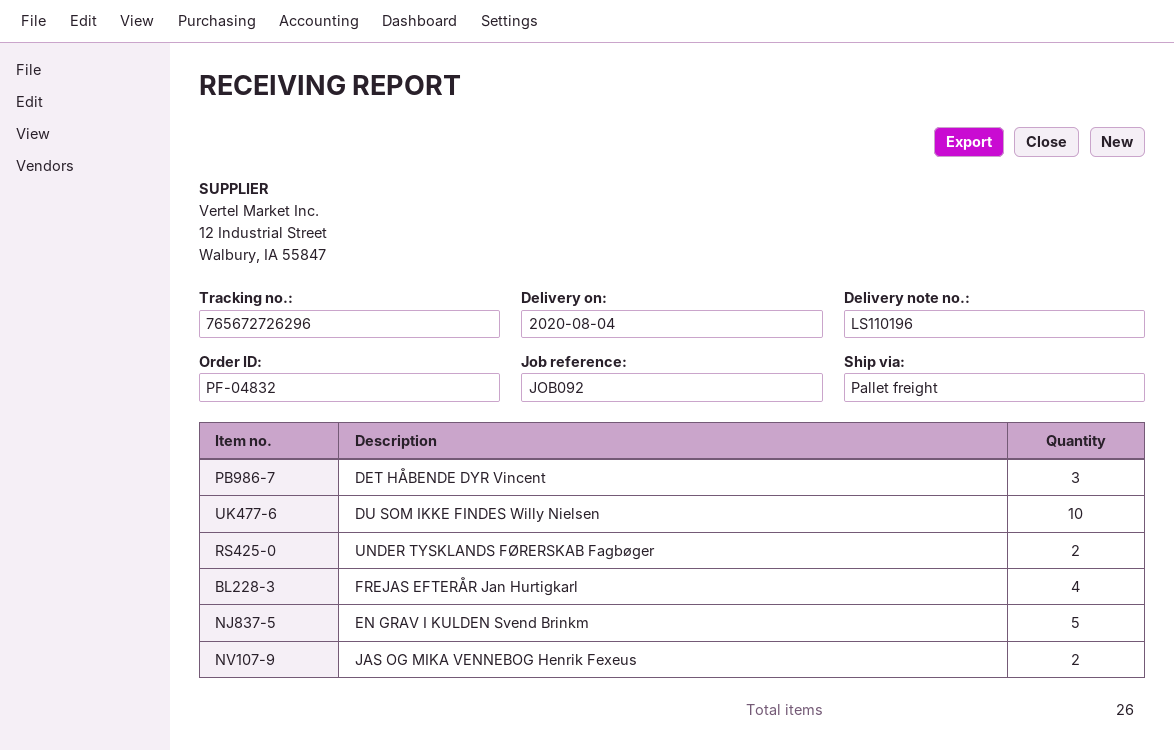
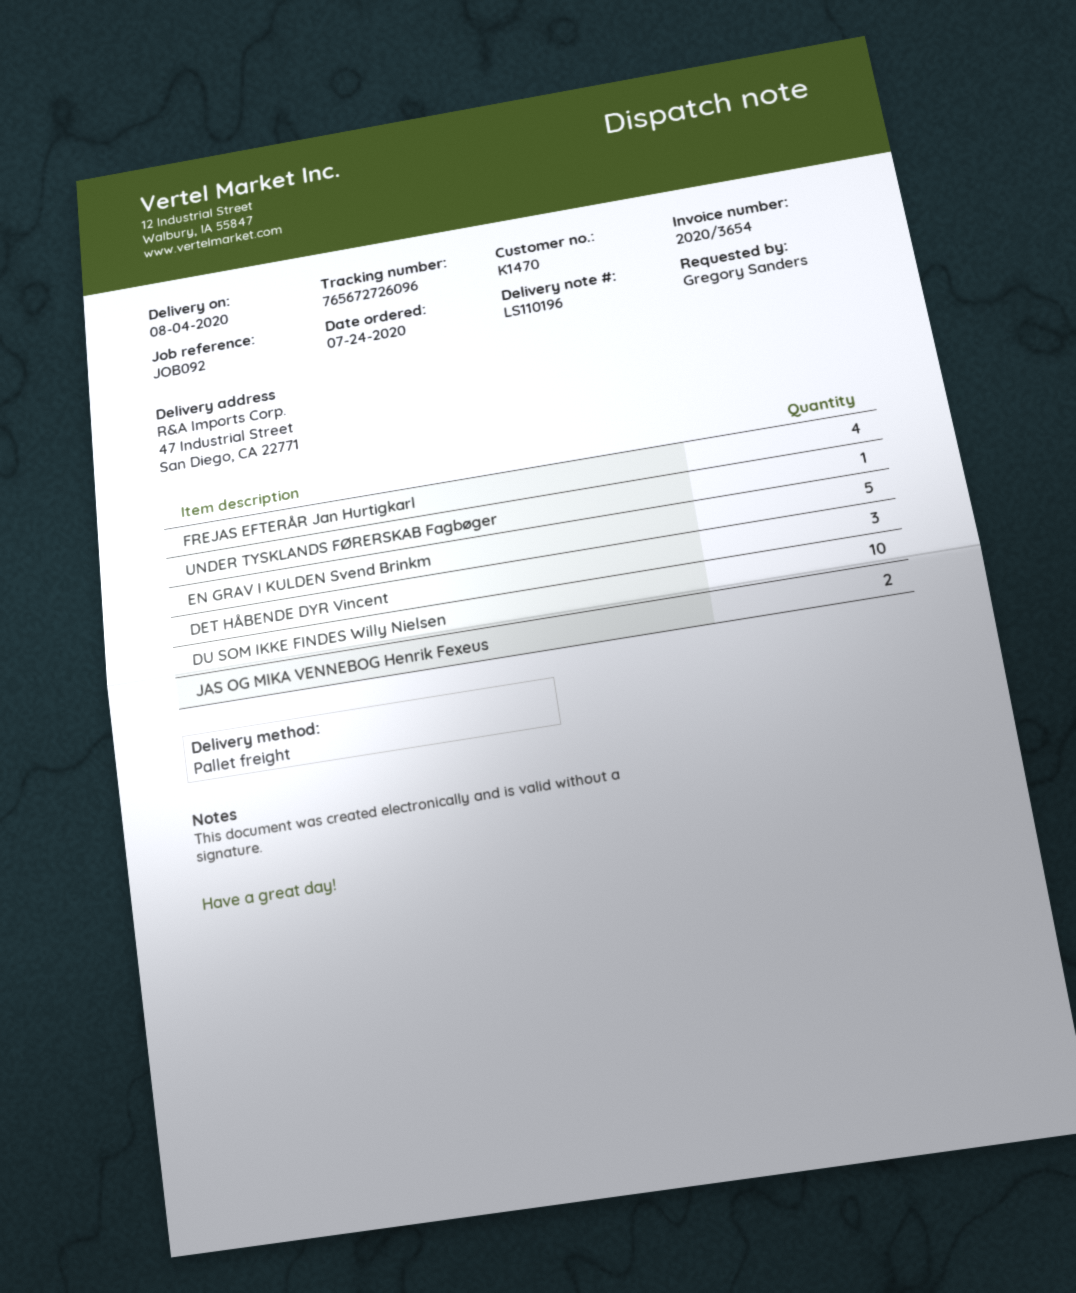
tracking number: 765672726296 -> 765672726096
UNDER TYSKLANDS FØRERSKAB Fagbøger: 2 -> 1

